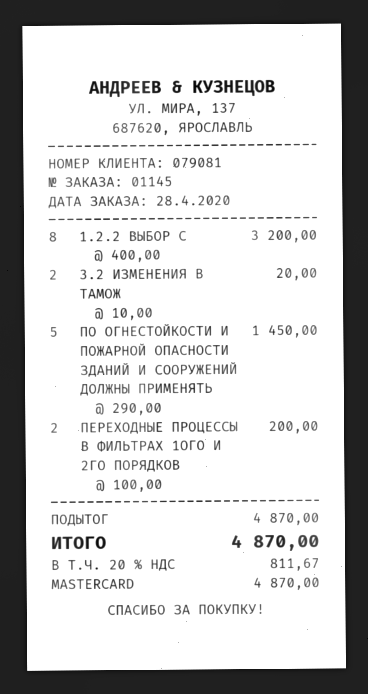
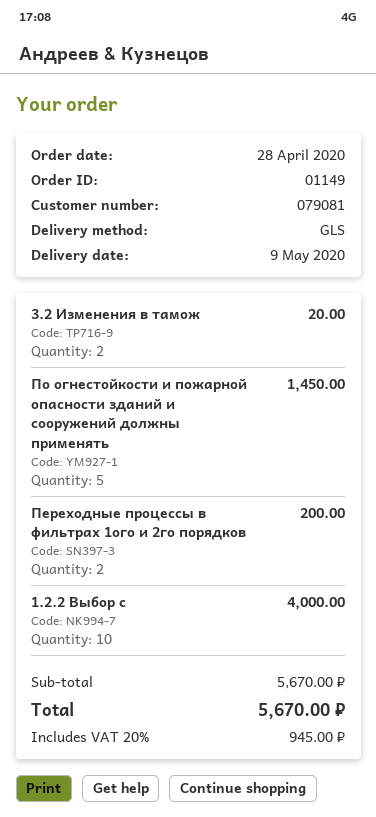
order number: 01145 -> 01149
1.2.2 ВЫБОР С: 8 for 3200.00 -> 10 for 4000.00
subtotal: 4870.00 -> 5670.00
tax: 20% = 811.67 -> 20% = 945.00
total: 4870.00 -> 5670.00

